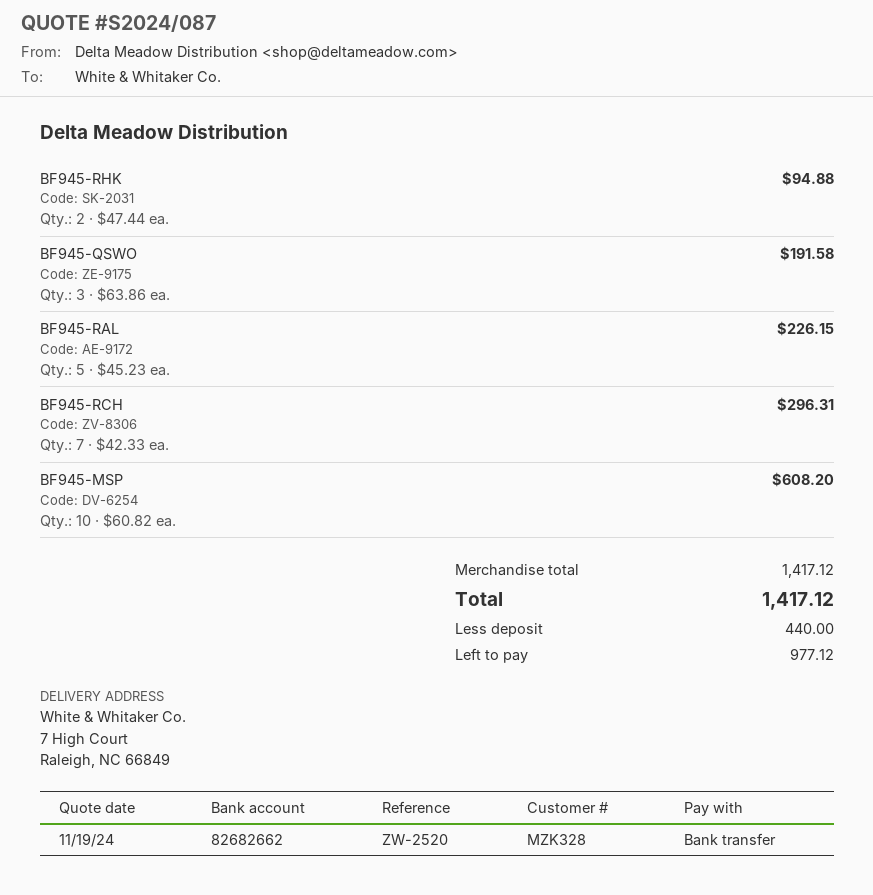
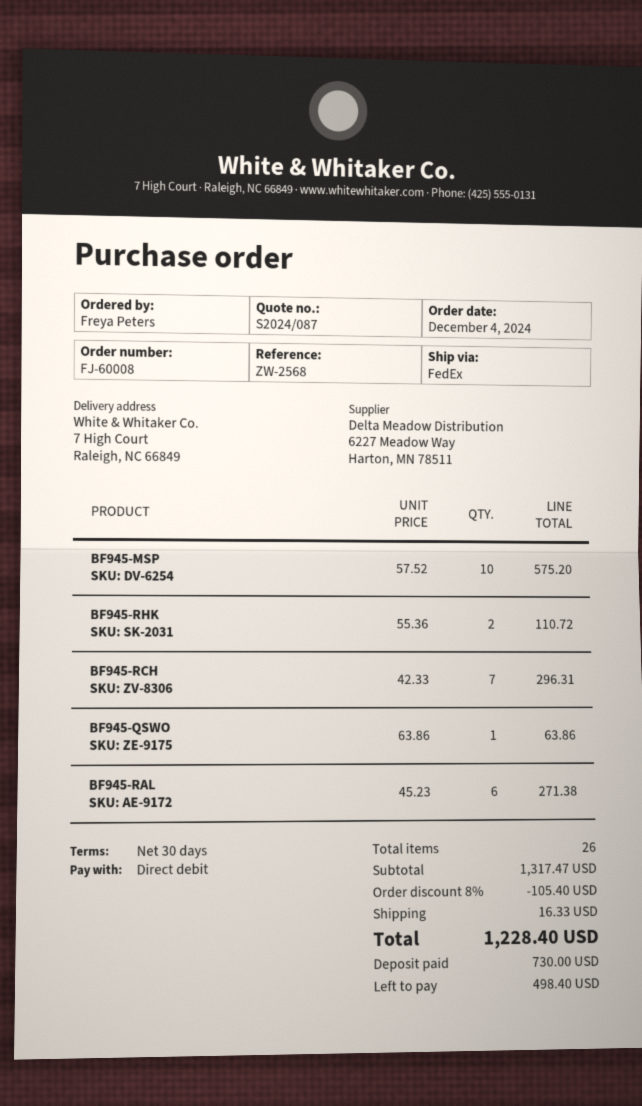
reference: ZW-2520 -> ZW-2568
payment method: bank transfer -> direct debit
BF945-RHK: 2 x 47.44 = 94.88 -> 2 x 55.36 = 110.72
BF945-QSWO: 3 x 63.86 = 191.58 -> 1 x 63.86 = 63.86
BF945-RAL: 5 x 45.23 = 226.15 -> 6 x 45.23 = 271.38
BF945-MSP: 10 x 60.82 = 608.20 -> 10 x 57.52 = 575.20
subtotal: 1417.12 -> 1317.47
discount: none -> 8% = 105.40
shipping: none -> 16.33
total: 1417.12 -> 1228.40
deposit: 440.00 -> 730.00
balance: 977.12 -> 498.40

